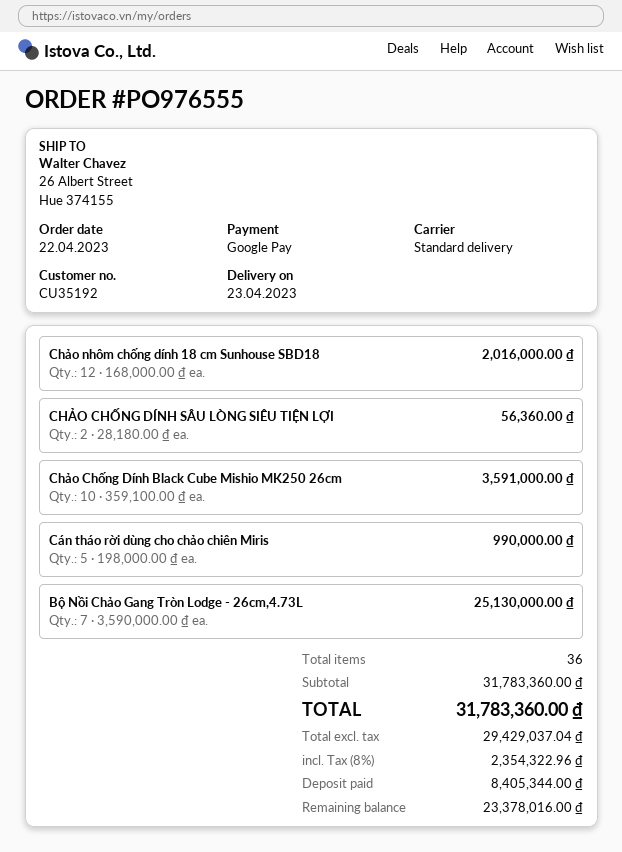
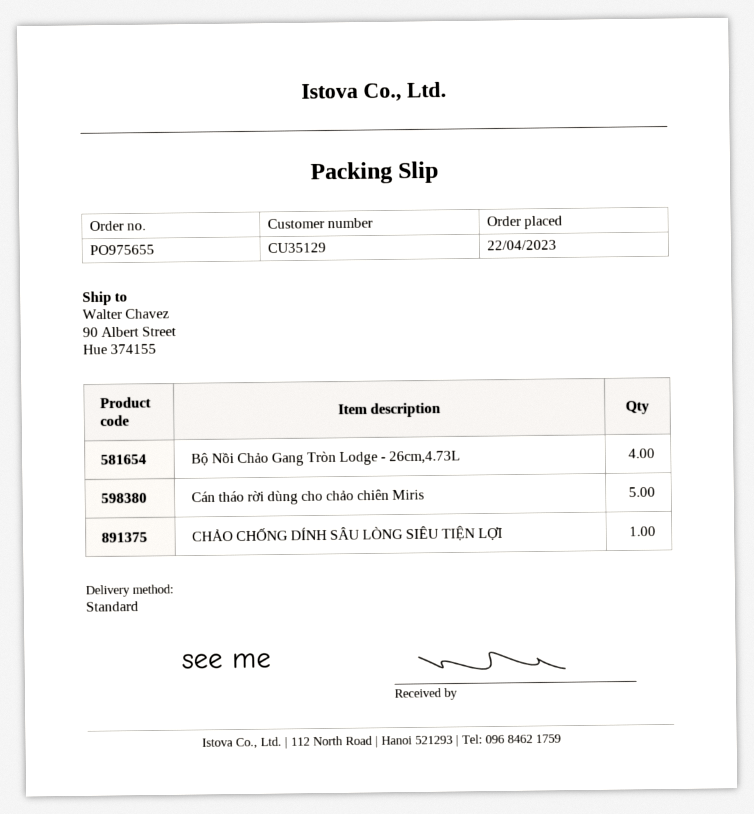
order number: PO976555 -> PO975655
customer number: CU35192 -> CU35129
ship to: 26 Albert Street, Hue 374155 -> 90 Albert Street, Hue 374155
Chảo nhôm chống dính 18 cm Sunhouse SBD18: 12 -> none
CHẢO CHỐNG DÍNH SÂU LÒNG SIÊU TIỆN LỢI: 2 -> 1
Chảo Chống Dính Black Cube Mishio MK250 26cm: 10 -> none
Bộ Nồi Chảo Gang Tròn Lodge - 26cm,4.73L: 7 -> 4

